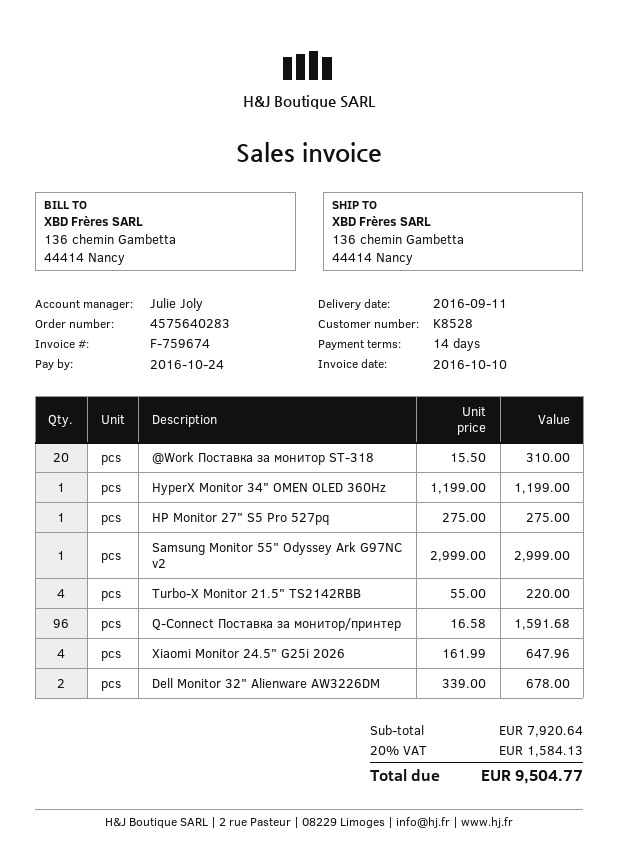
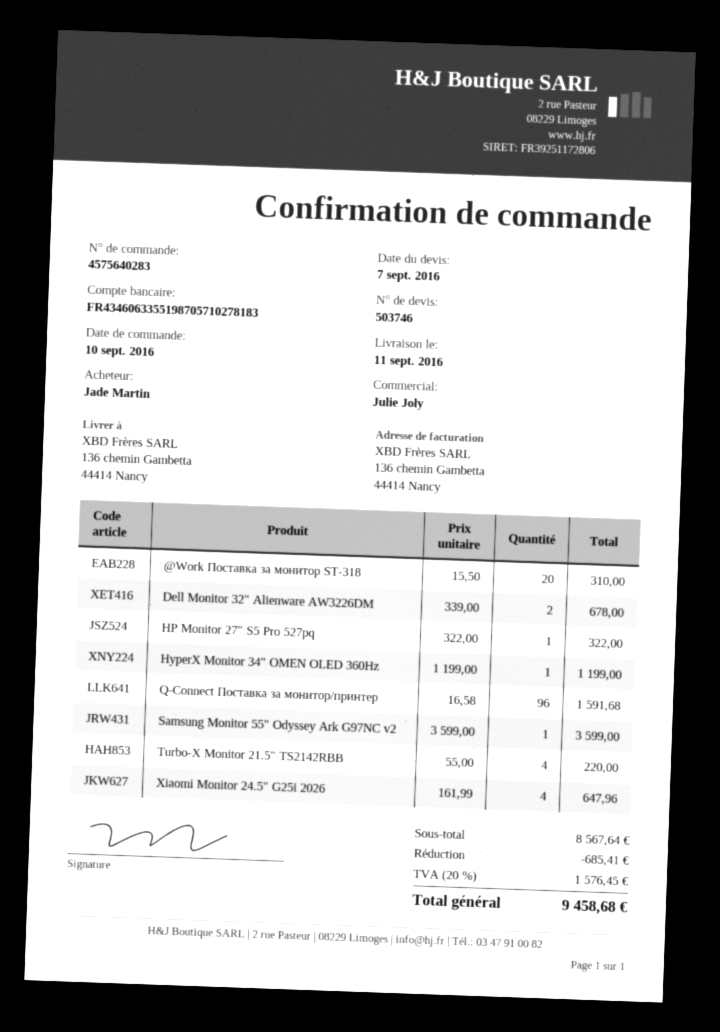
HP Monitor 27" S5 Pro 527pq: 1 x 275.00 = 275.00 -> 1 x 322.00 = 322.00
Samsung Monitor 55" Odyssey Ark G97NC v2: 1 x 2999.00 = 2999.00 -> 1 x 3599.00 = 3599.00
subtotal: 7920.64 -> 8567.64
discount: none -> 685.41
tax: 20% = 1584.13 -> 20% = 1576.45
total: 9504.77 -> 9458.68

